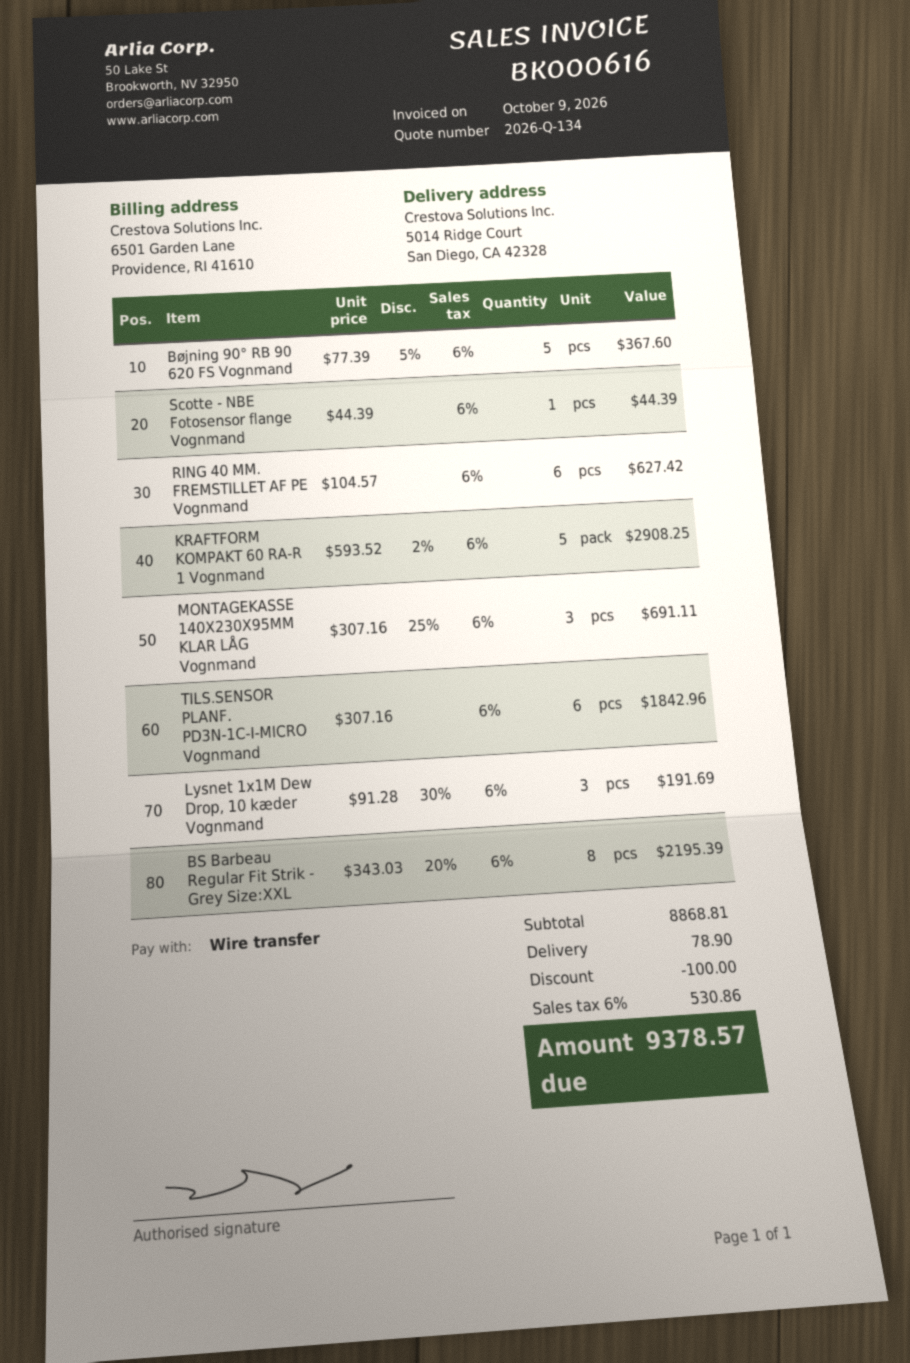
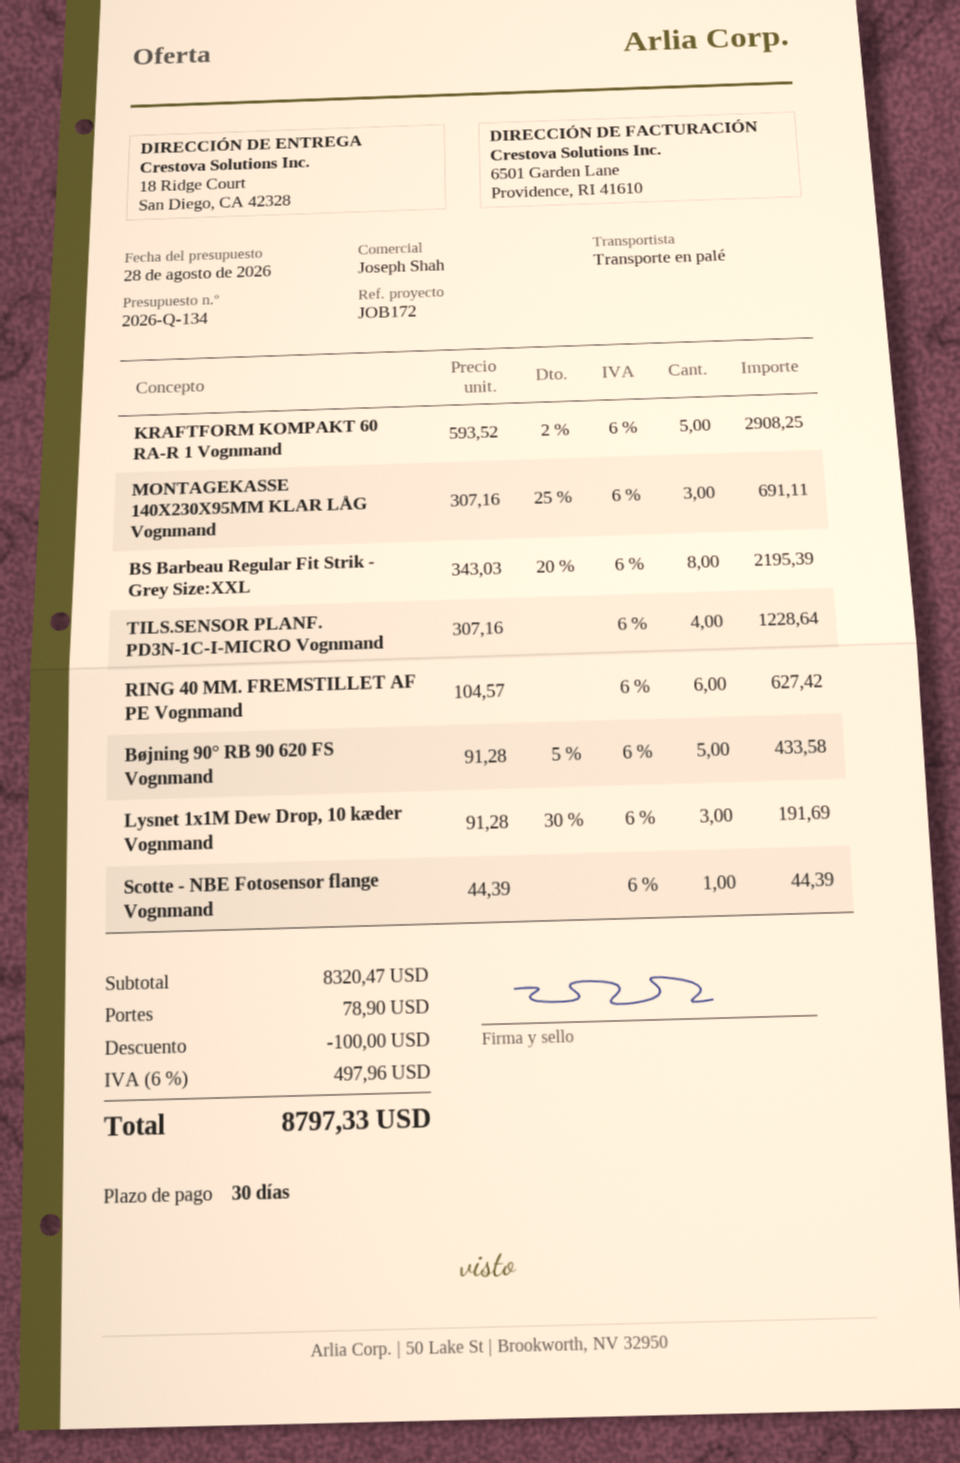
ship to: 5014 Ridge Court, San Diego, CA 42328 -> 18 Ridge Court, San Diego, CA 42328
Bøjning 90° RB 90 620 FS Vognmand: 5 x 77.39 - 5% = 367.60 -> 5 x 91.28 - 5% = 433.58
TILS.SENSOR PLANF. PD3N-1C-I-MICRO Vognmand: 6 x 307.16 = 1842.96 -> 4 x 307.16 = 1228.64
subtotal: 8868.81 -> 8320.47
tax: 6% = 530.86 -> 6% = 497.96
total: 9378.57 -> 8797.33

